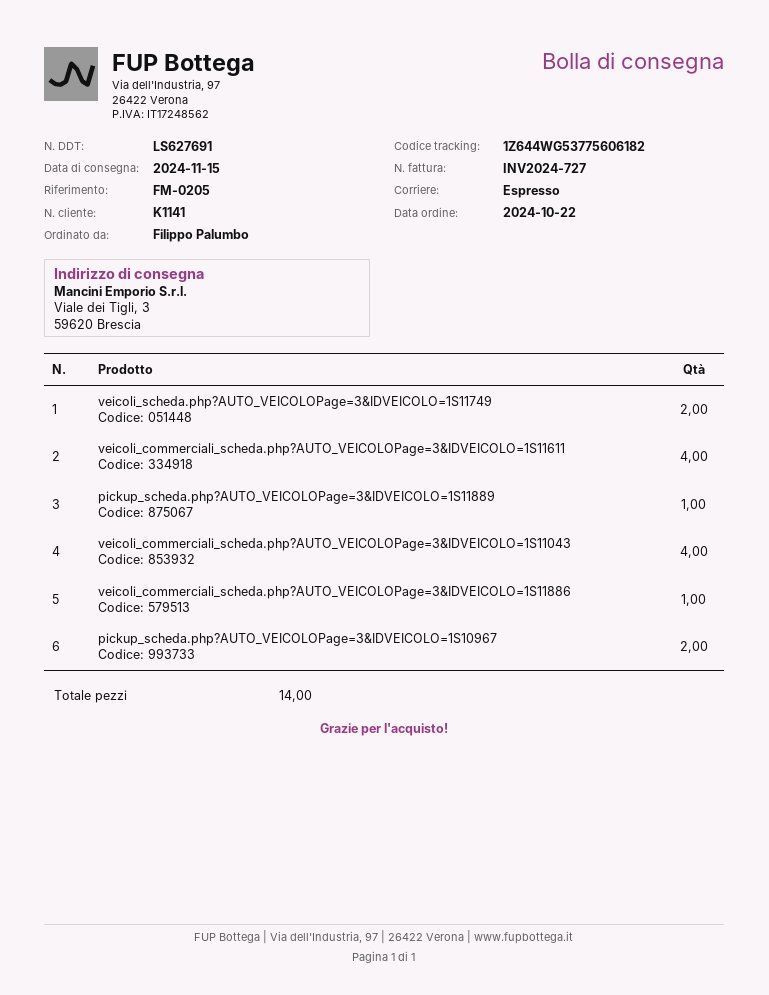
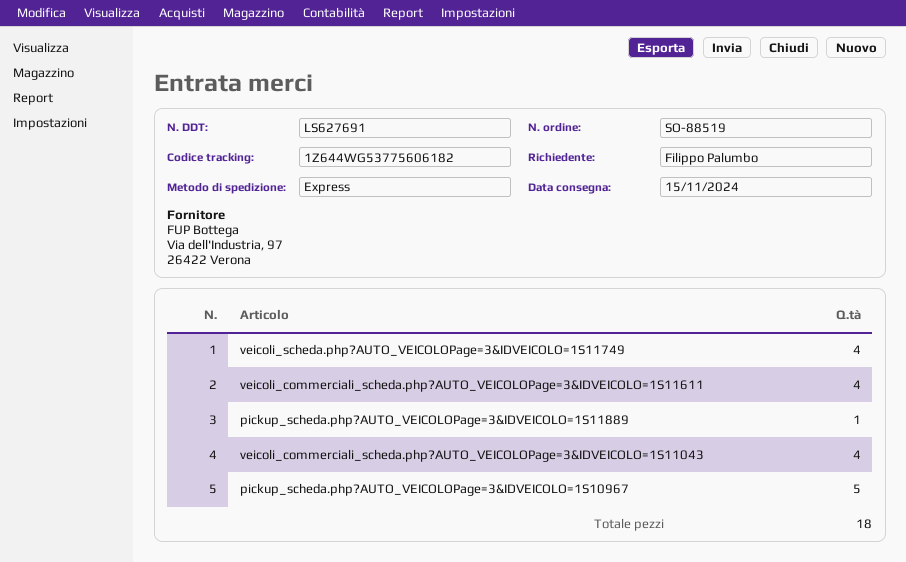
veicoli_scheda.php?AUTO_VEICOLOPage=3&IDVEICOLO=1S11749: 2 -> 4
veicoli_commerciali_scheda.php?AUTO_VEICOLOPage=3&IDVEICOLO=1S11886: 1 -> none
pickup_scheda.php?AUTO_VEICOLOPage=3&IDVEICOLO=1S10967: 2 -> 5
total quantity: 14 -> 18

